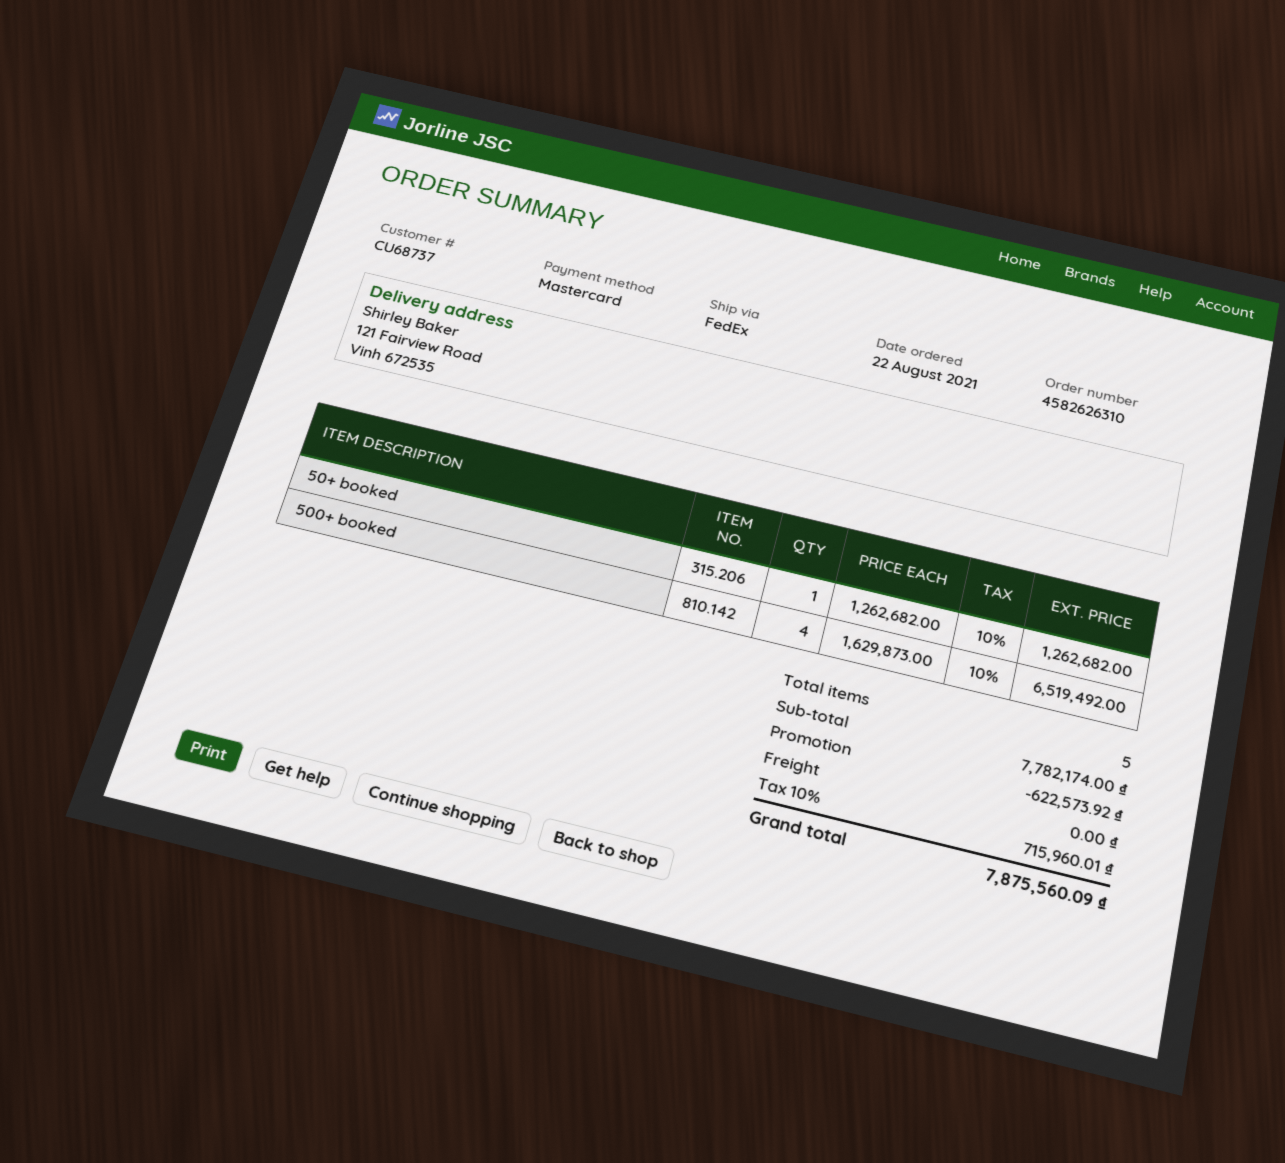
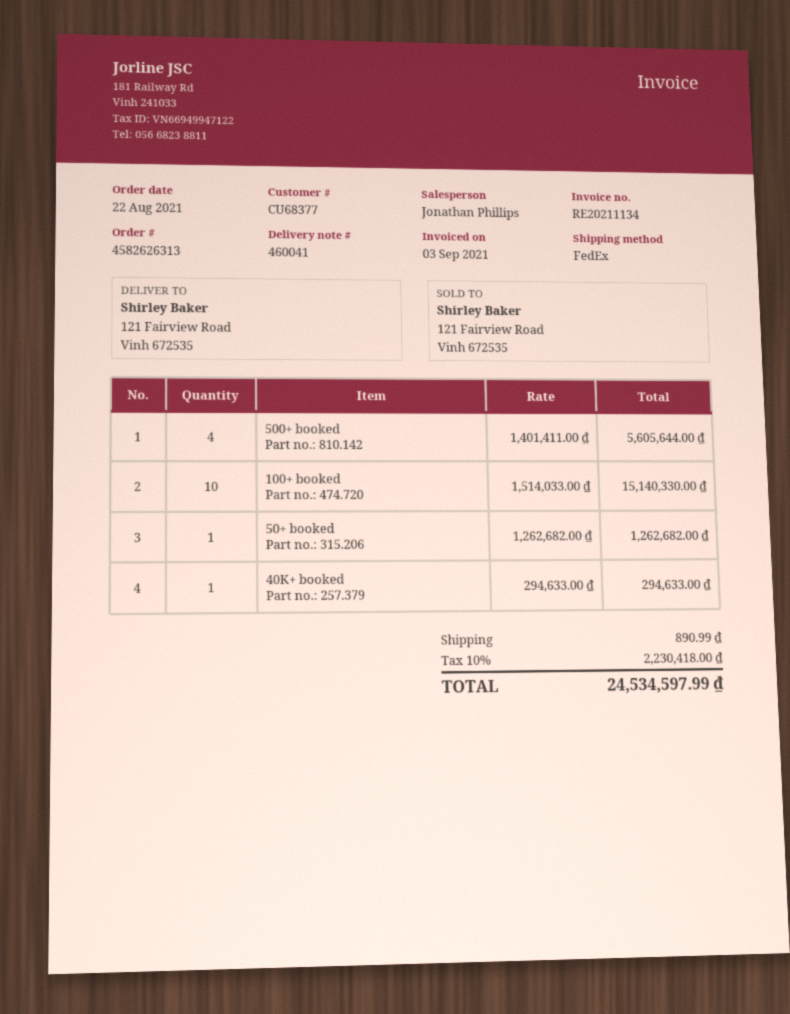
order number: 4582626310 -> 4582626313
customer number: CU68737 -> CU68377
500+ booked: 4 x 1629873.00 = 6519492.00 -> 4 x 1401411.00 = 5605644.00
100+ booked: none -> 10 x 1514033.00 = 15140330.00
40K+ booked: none -> 1 x 294633.00 = 294633.00
discount: 622573.92 -> none
shipping: 0.00 -> 890.99
tax: 10% = 715960.01 -> 10% = 2230418.00
total: 7875560.09 -> 24534597.99

